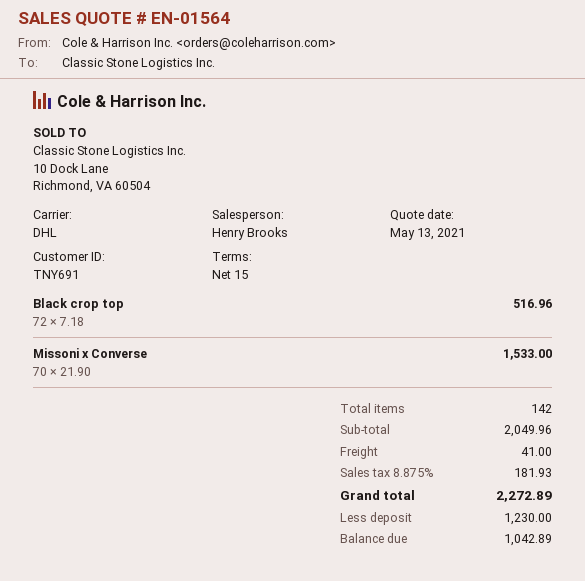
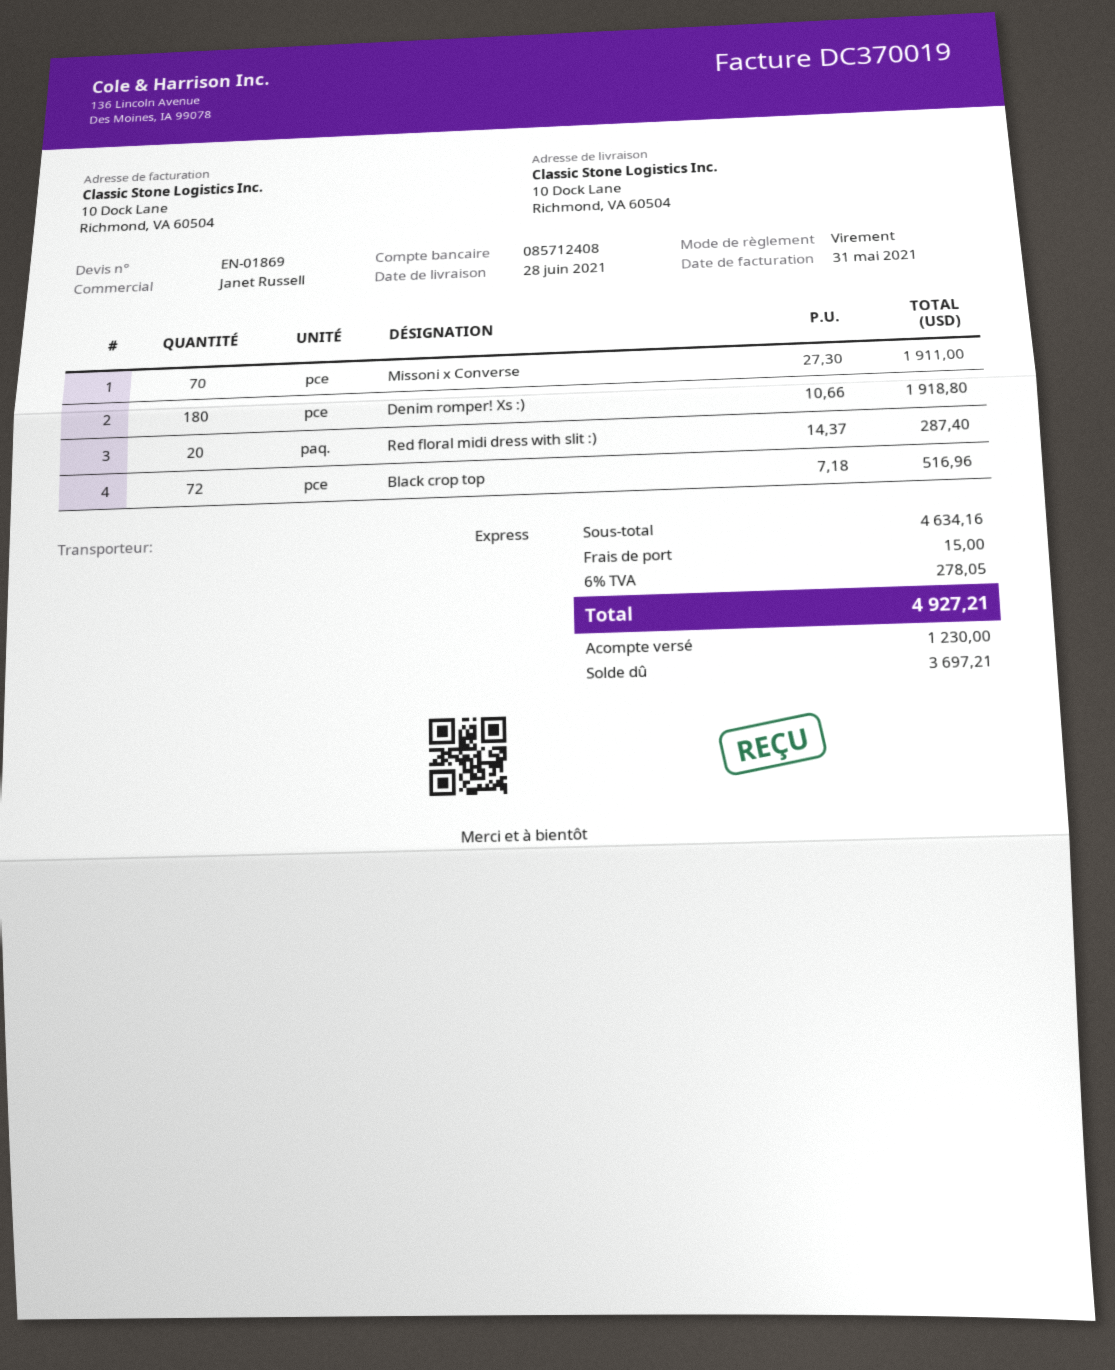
quote number: EN-01564 -> EN-01869
sales rep: Henry Brooks -> Janet Russell
shipping method: DHL -> express
Missoni x Converse: 70 x 21.90 = 1533.00 -> 70 x 27.30 = 1911.00
Denim romper! Xs :): none -> 180 x 10.66 = 1918.80
Red floral midi dress with slit :): none -> 20 x 14.37 = 287.40
subtotal: 2049.96 -> 4634.16
shipping: 41.00 -> 15.00
tax: 8.875% = 181.93 -> 6% = 278.05
total: 2272.89 -> 4927.21
balance: 1042.89 -> 3697.21

